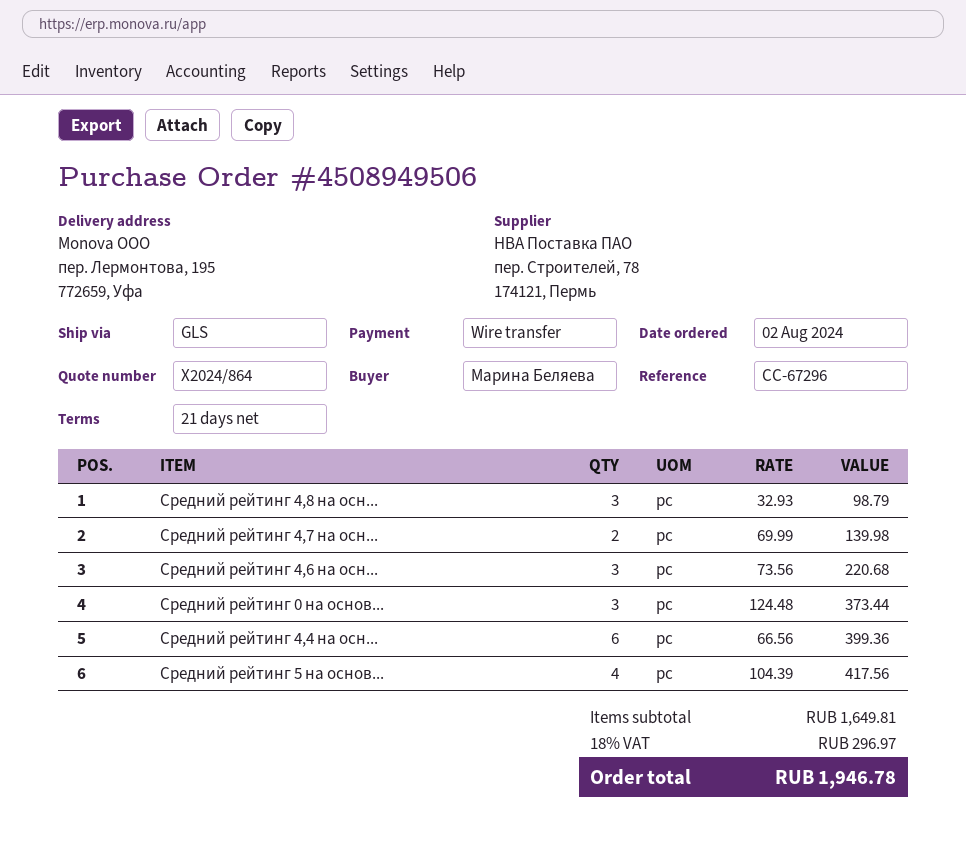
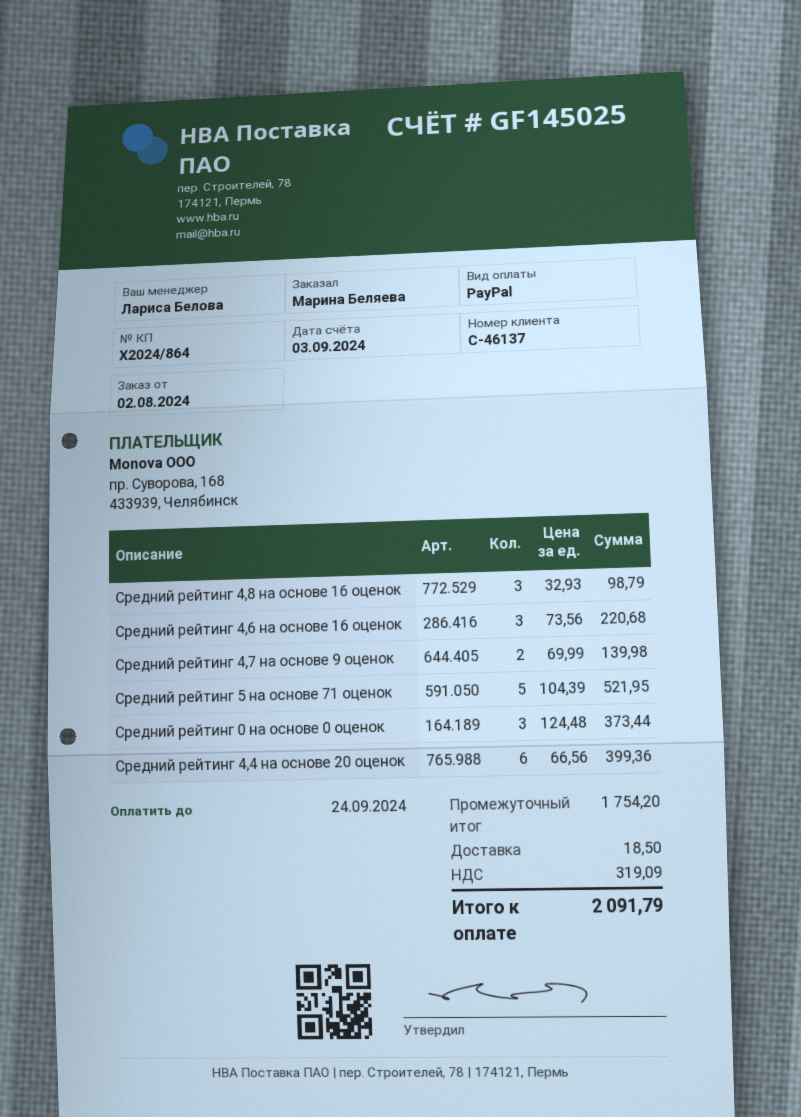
payment method: bank transfer -> PayPal
Средний рейтинг 5 на основ...: 4 x 104.39 = 417.56 -> 5 x 104.39 = 521.95
subtotal: 1649.81 -> 1754.20
shipping: none -> 18.50
tax: 296.97 -> 319.09
total: 1946.78 -> 2091.79

